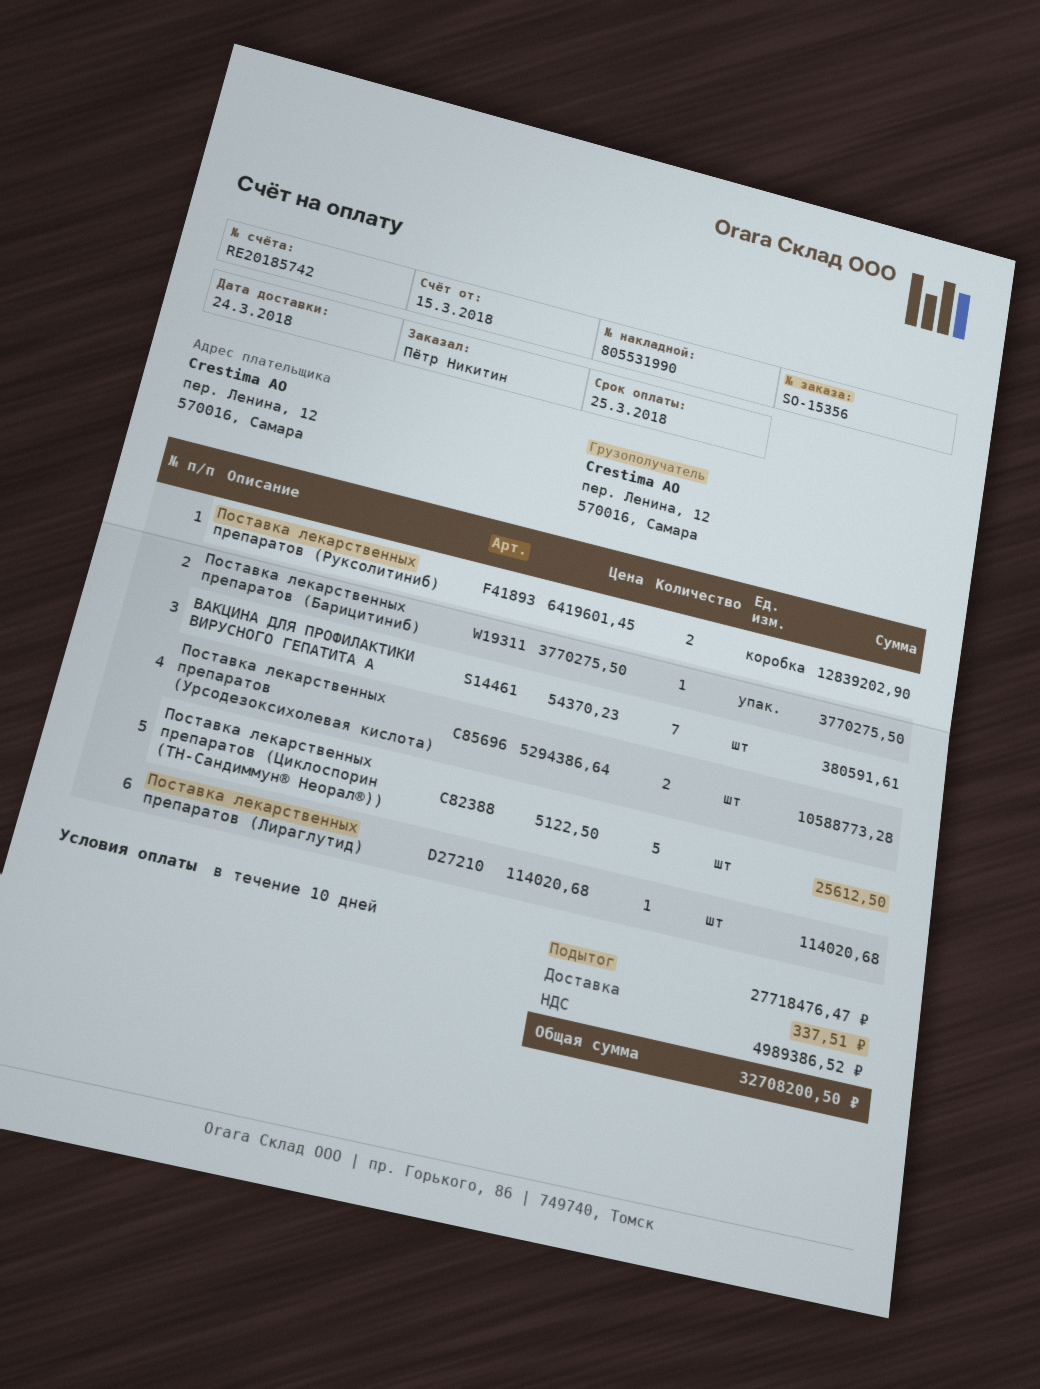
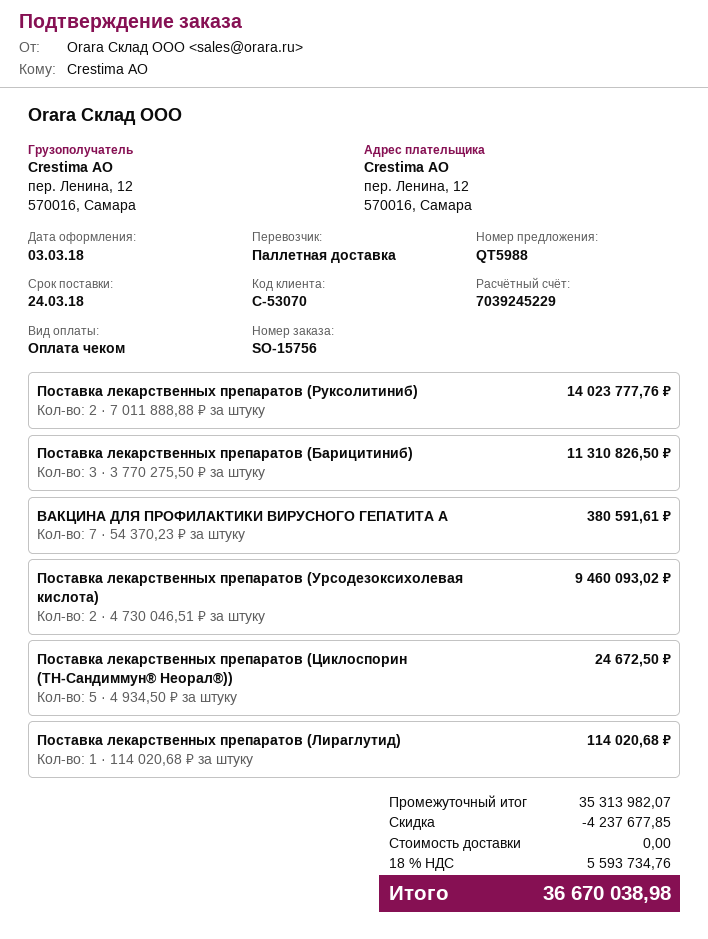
order number: SO-15356 -> SO-15756
Поставка лекарственных препаратов (Руксолитиниб): 2 x 6419601.45 = 12839202.90 -> 2 x 7011888.88 = 14023777.76
Поставка лекарственных препаратов (Барицитиниб): 1 x 3770275.50 = 3770275.50 -> 3 x 3770275.50 = 11310826.50
Поставка лекарственных препаратов (Урсодезоксихолевая кислота): 2 x 5294386.64 = 10588773.28 -> 2 x 4730046.51 = 9460093.02
Поставка лекарственных препаратов (Циклоспорин (ТН-Сандиммун® Неорал®)): 5 x 5122.50 = 25612.50 -> 5 x 4934.50 = 24672.50
subtotal: 27718476.47 -> 35313982.07
discount: none -> 4237677.85
shipping: 337.51 -> 0.00
tax: 4989386.52 -> 5593734.76
total: 32708200.50 -> 36670038.98

